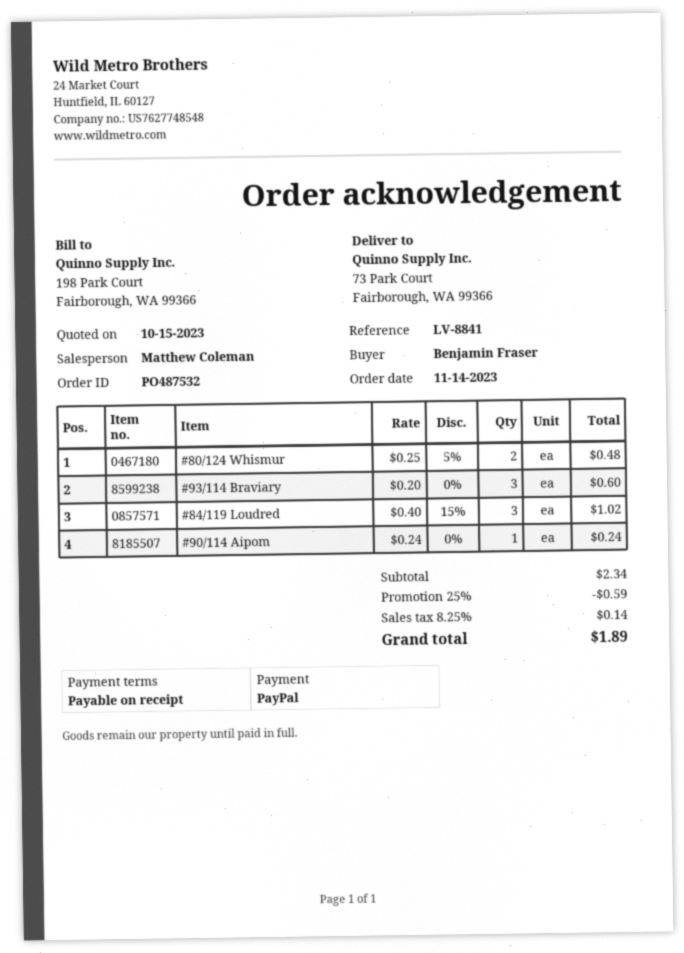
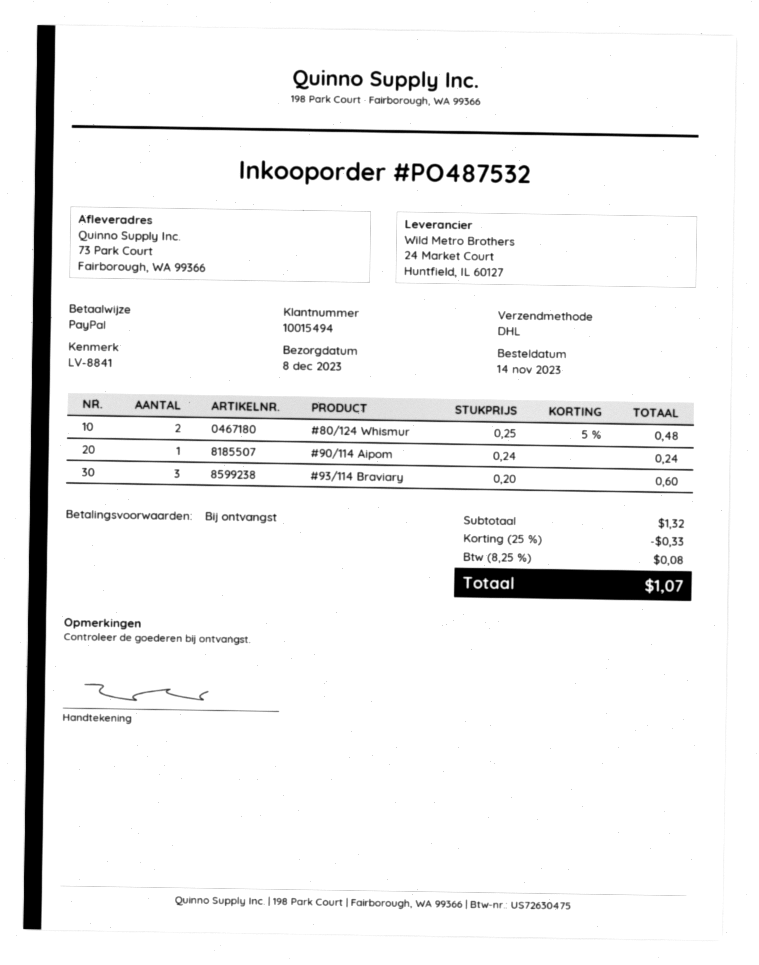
#84/119 Loudred: 3 x 0.40 - 15% = 1.02 -> none
subtotal: 2.34 -> 1.32
discount: 25% = 0.59 -> 25% = 0.33
tax: 8.25% = 0.14 -> 8.25% = 0.08
total: 1.89 -> 1.07

